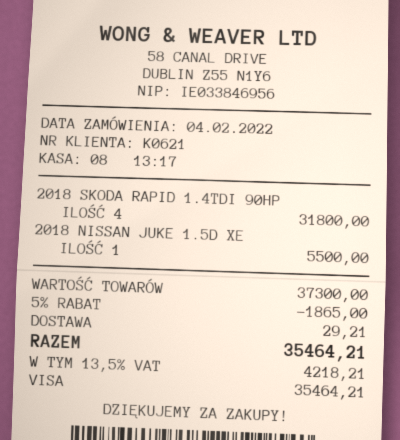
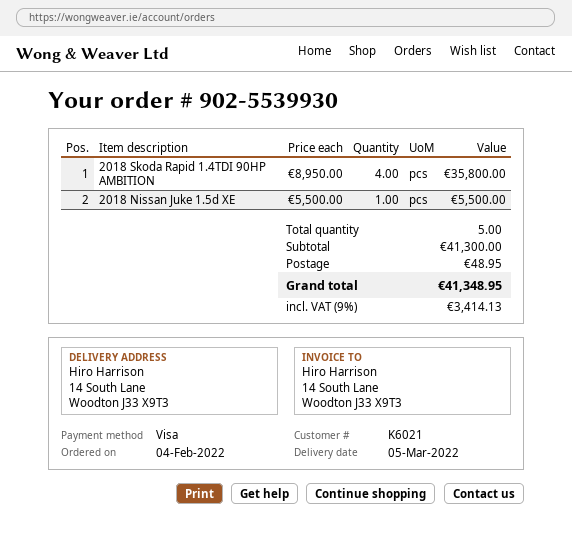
customer number: K0621 -> K6021
2018 SKODA RAPID 1.4TDI 90HP: 4 for 31800.00 -> 4 for 35800.00
subtotal: 37300.00 -> 41300.00
discount: 5% = 1865.00 -> none
shipping: 29.21 -> 48.95
tax: 13.5% = 4218.21 -> 9% = 3414.13
total: 35464.21 -> 41348.95

